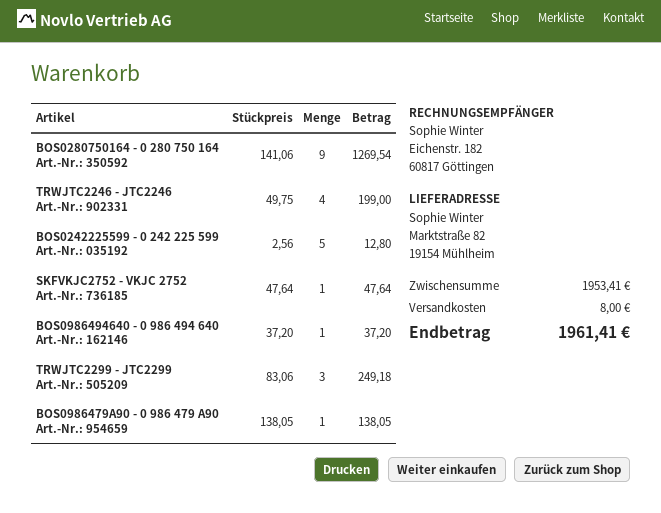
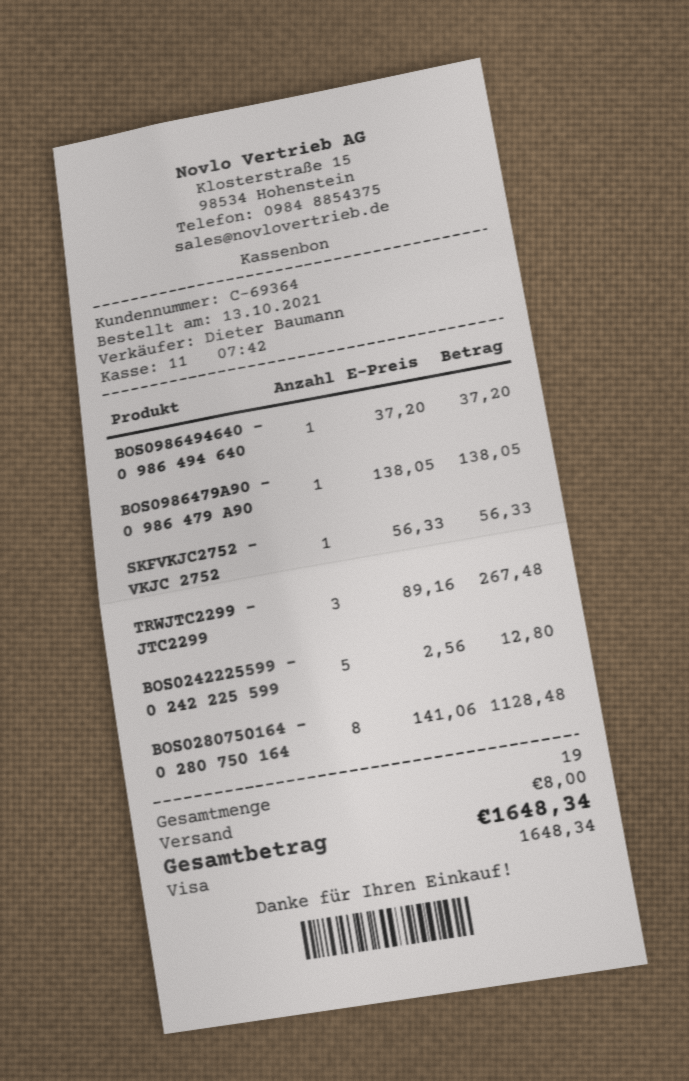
BOS0280750164 - 0 280 750 164: 9 x 141.06 = 1269.54 -> 8 x 141.06 = 1128.48
TRWJTC2246 - JTC2246: 4 x 49.75 = 199.00 -> none
SKFVKJC2752 - VKJC 2752: 1 x 47.64 = 47.64 -> 1 x 56.33 = 56.33
TRWJTC2299 - JTC2299: 3 x 83.06 = 249.18 -> 3 x 89.16 = 267.48
total: 1961.41 -> 1648.34

